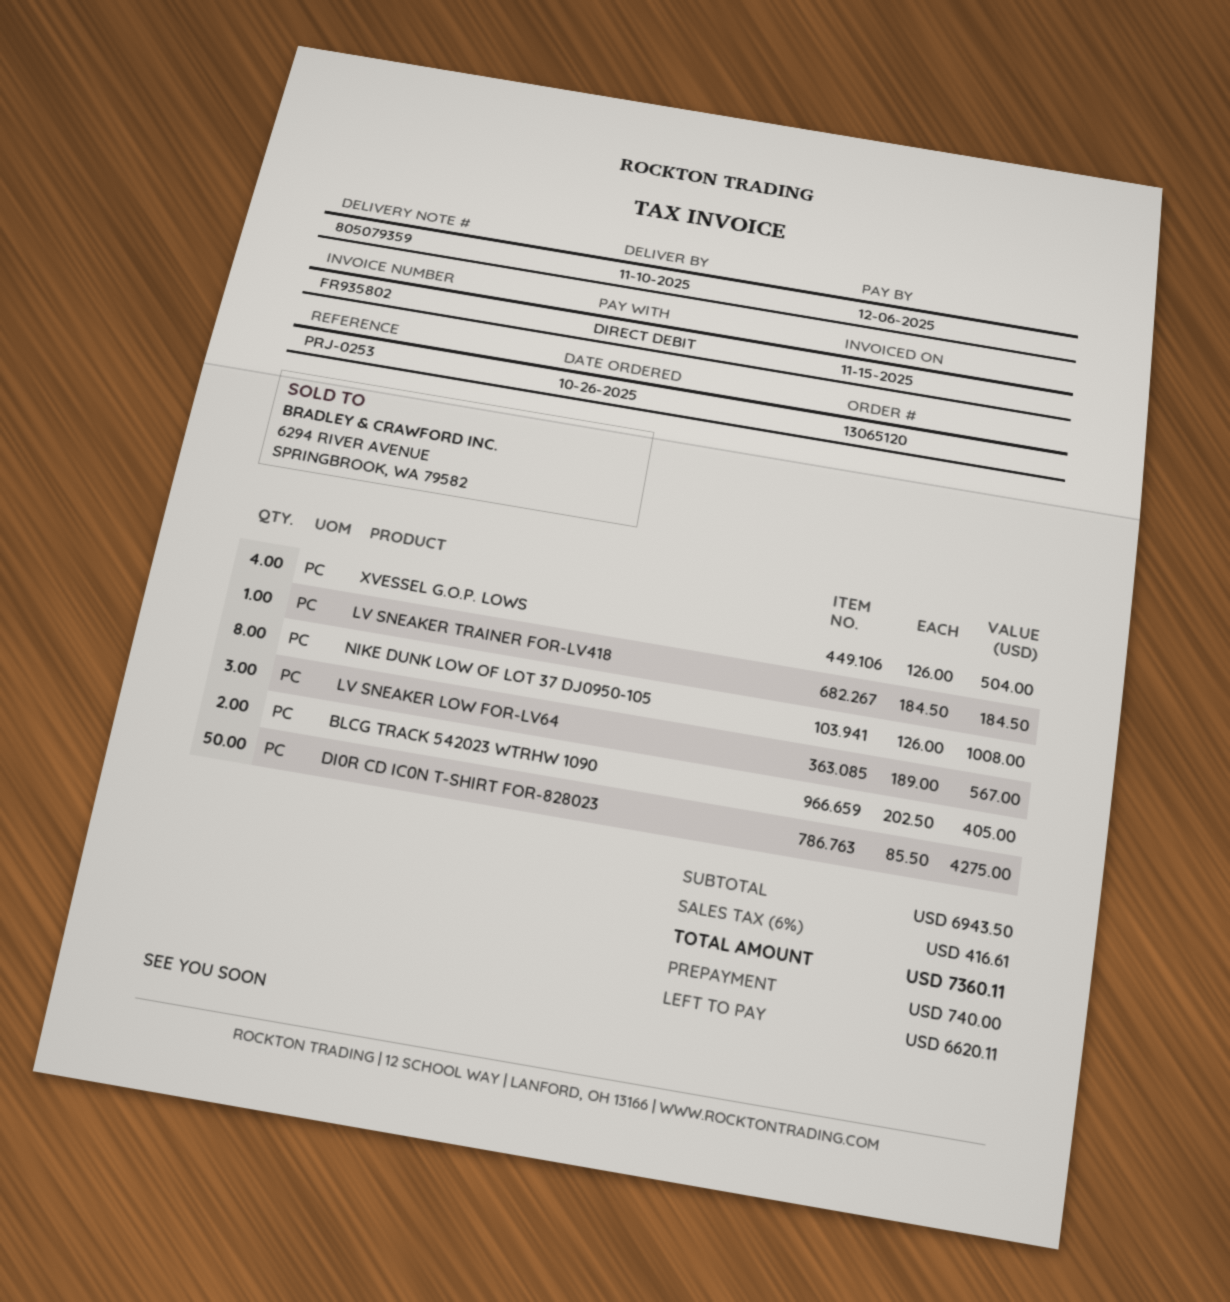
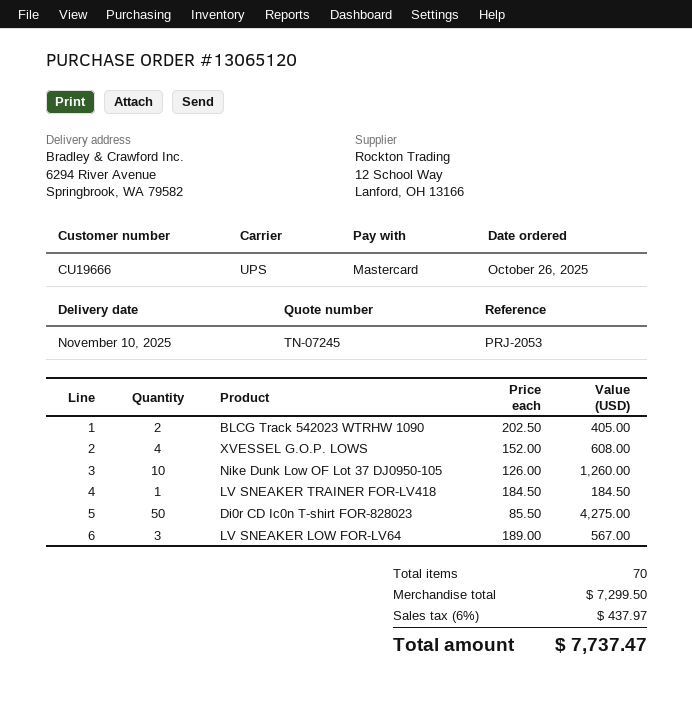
reference: PRJ-0253 -> PRJ-2053
payment method: direct debit -> Mastercard
XVESSEL G.O.P. LOWS: 4 x 126.00 = 504.00 -> 4 x 152.00 = 608.00
NIKE DUNK LOW OF LOT 37 DJ0950-105: 8 x 126.00 = 1008.00 -> 10 x 126.00 = 1260.00
subtotal: 6943.50 -> 7299.50
tax: 6% = 416.61 -> 6% = 437.97
total: 7360.11 -> 7737.47

